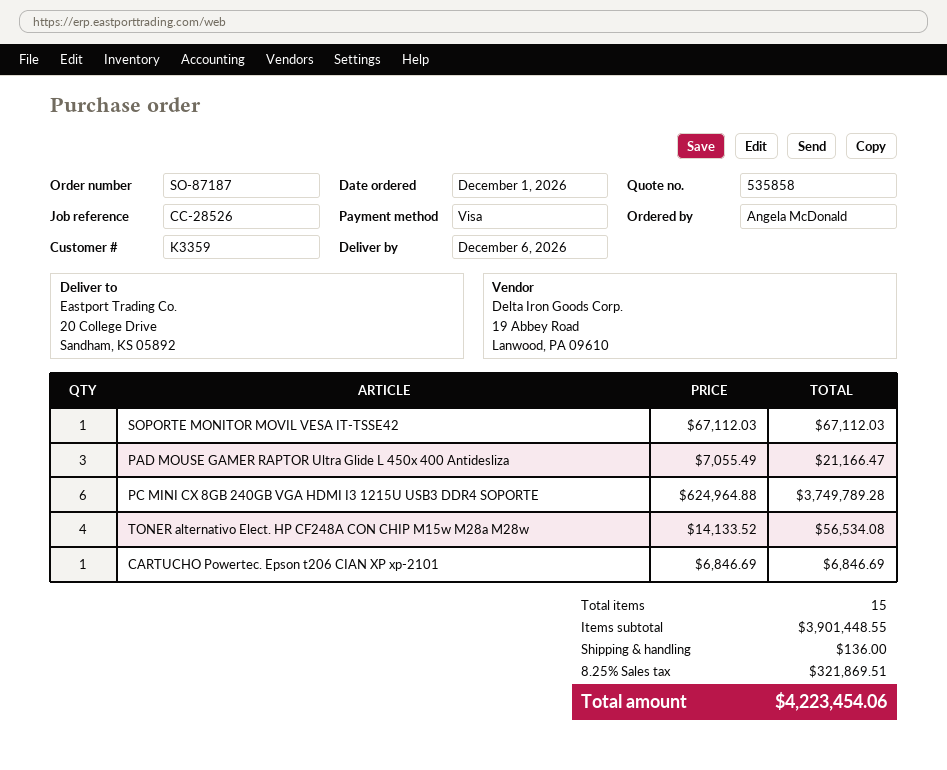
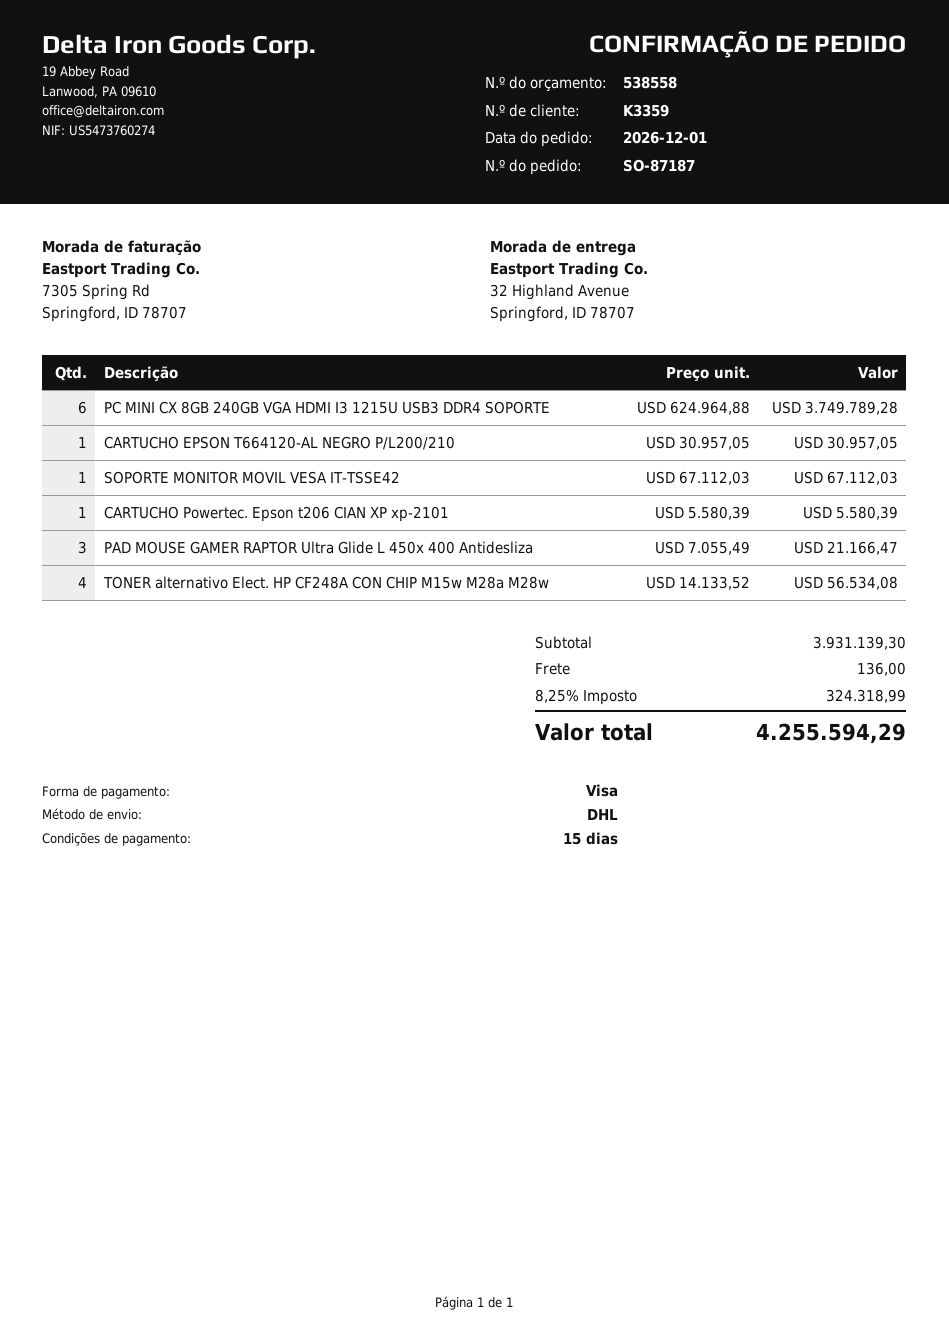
quote number: 535858 -> 538558
ship to: 20 College Drive, Sandham, KS 05892 -> 32 Highland Avenue, Springford, ID 78707
CARTUCHO Powertec. Epson t206 CIAN XP xp-2101: 1 x 6846.69 = 6846.69 -> 1 x 5580.39 = 5580.39
CARTUCHO EPSON T664120-AL NEGRO P/L200/210: none -> 1 x 30957.05 = 30957.05
subtotal: 3901448.55 -> 3931139.30
tax: 8.25% = 321869.51 -> 8.25% = 324318.99
total: 4223454.06 -> 4255594.29

